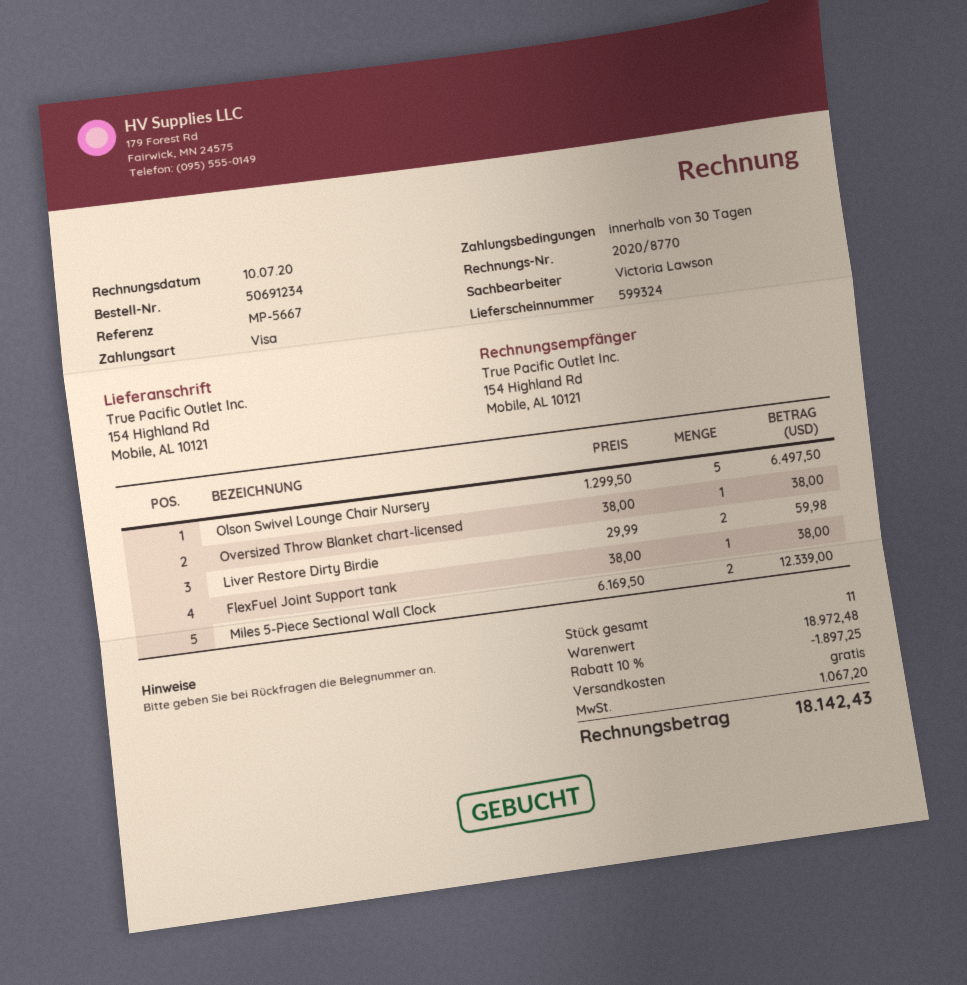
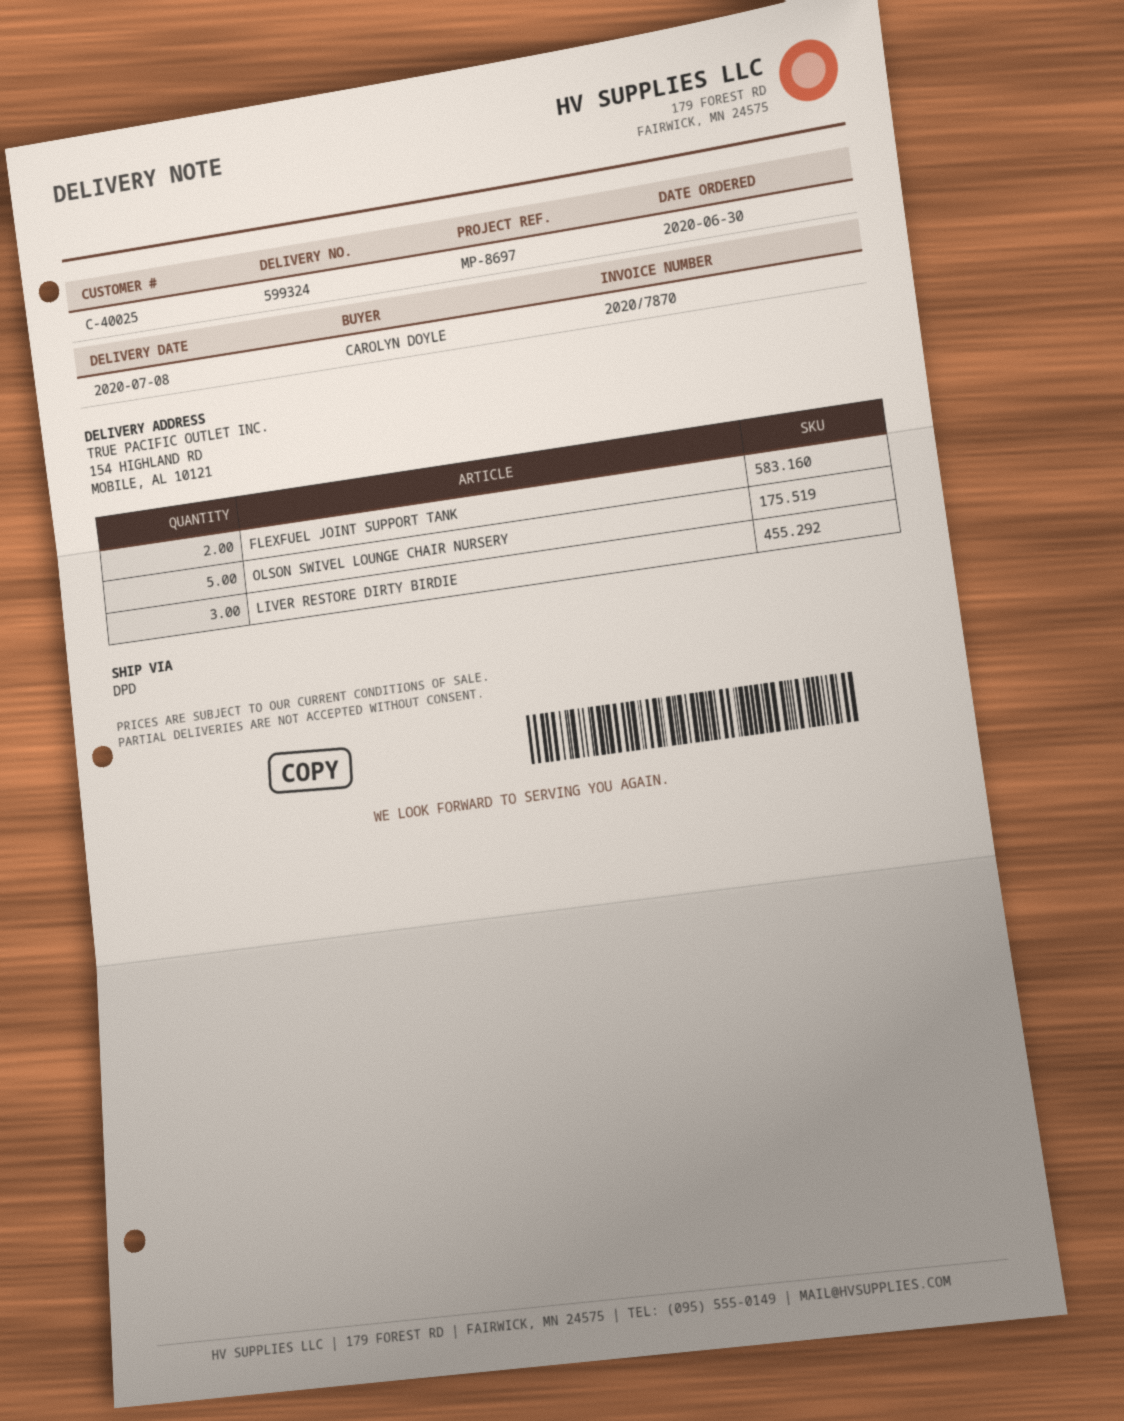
invoice number: 2020/8770 -> 2020/7870
reference: MP-5667 -> MP-8697
Oversized Throw Blanket chart-licensed: 1 -> none
Liver Restore Dirty Birdie: 2 -> 3
FlexFuel Joint Support tank: 1 -> 2
Miles 5-Piece Sectional Wall Clock: 2 -> none

